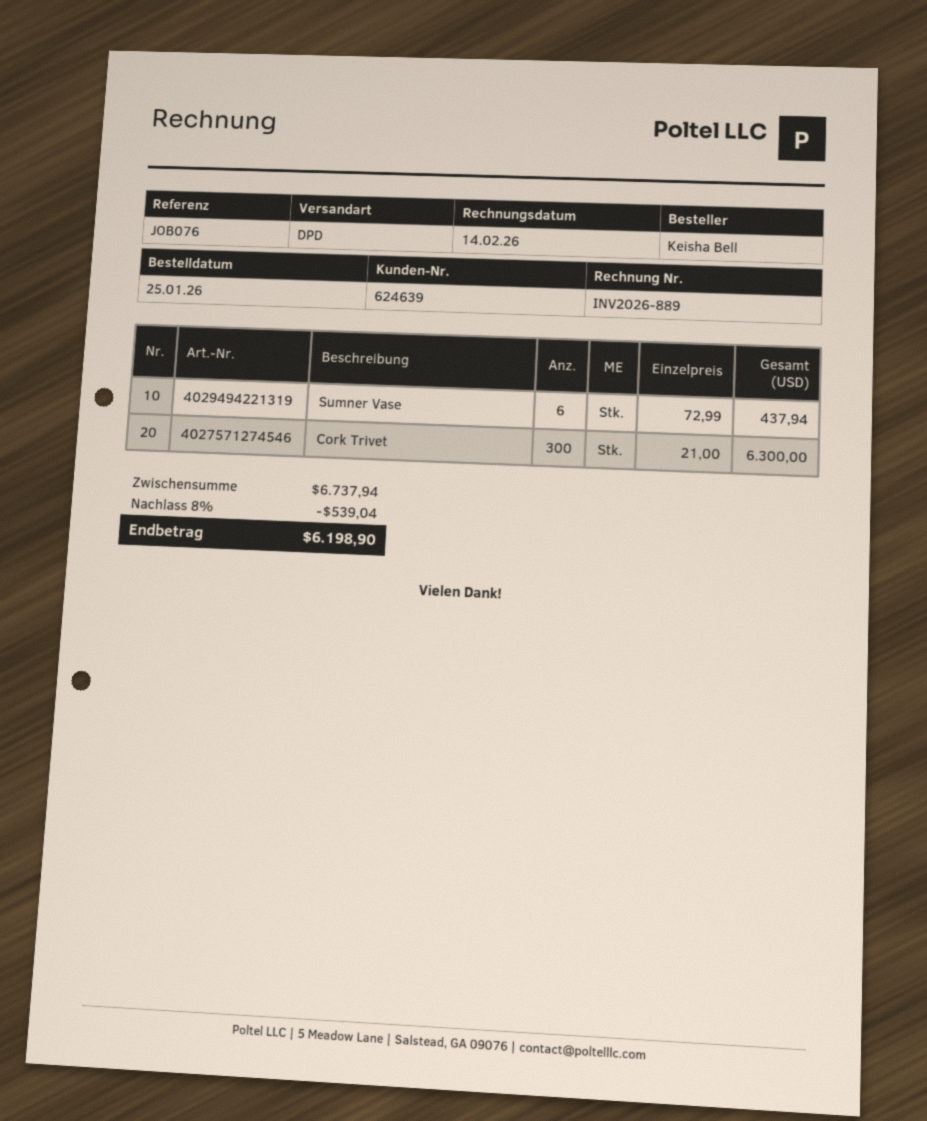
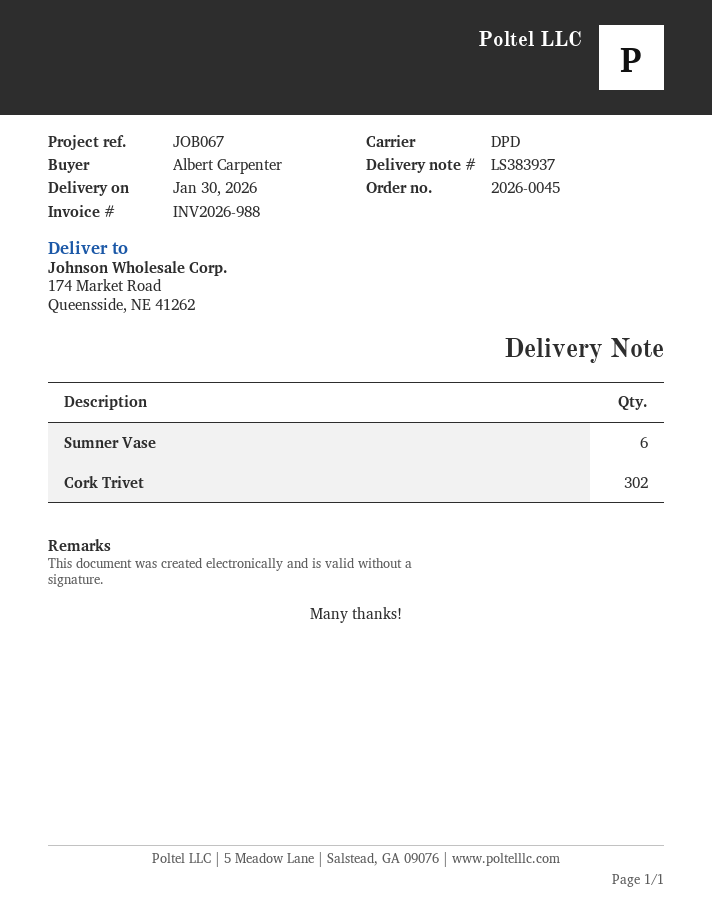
invoice number: INV2026-889 -> INV2026-988
reference: JOB076 -> JOB067
ordered by: Keisha Bell -> Albert Carpenter
Cork Trivet: 300 -> 302

